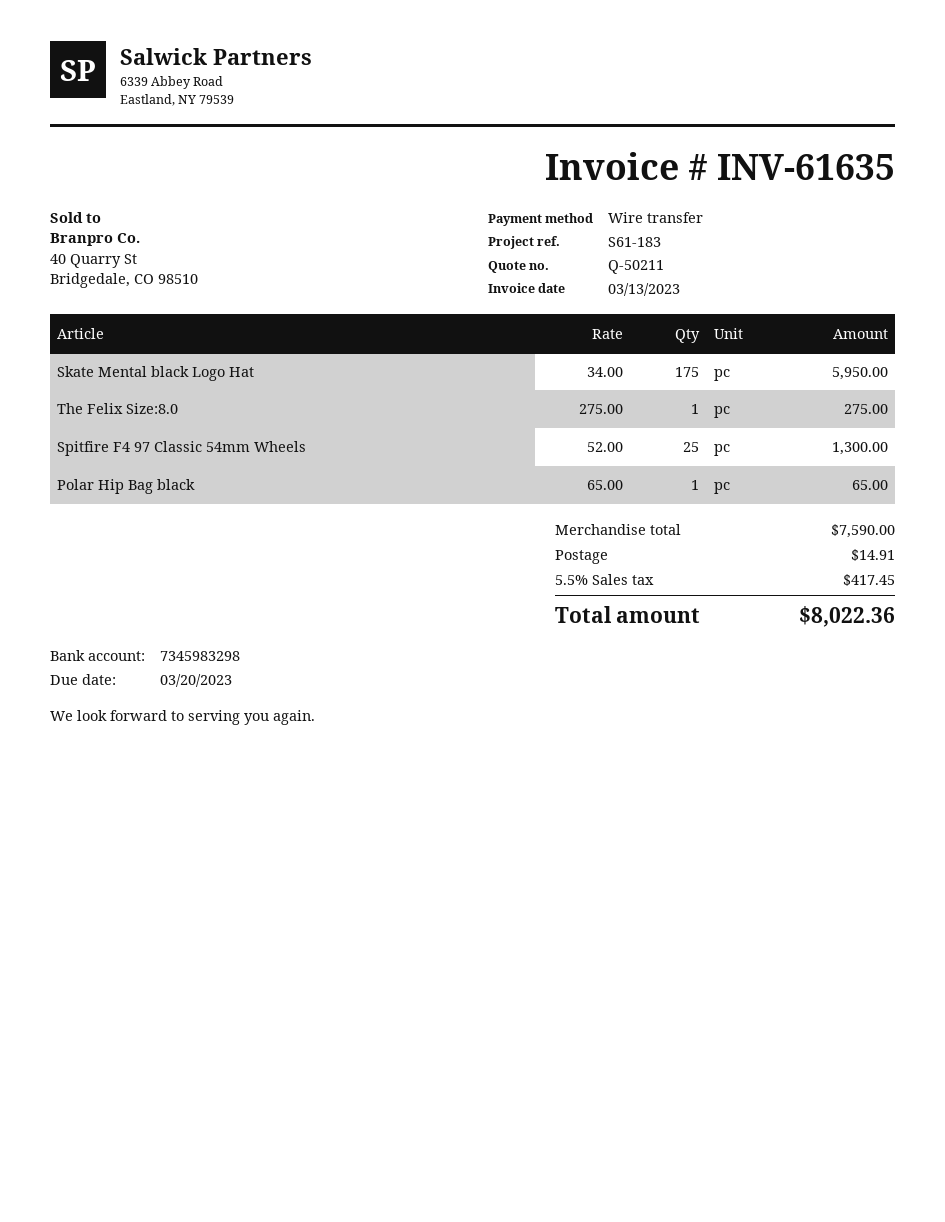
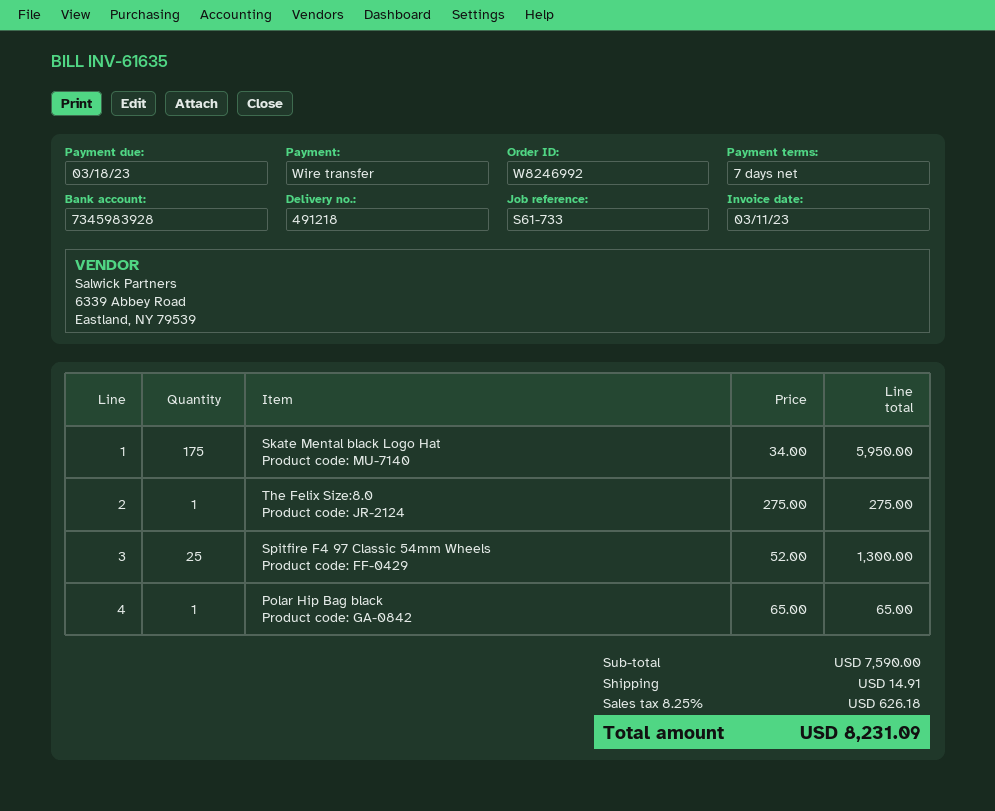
invoice date: 2023-03-13 -> 2023-03-11
due date: 2023-03-20 -> 2023-03-18
reference: S61-183 -> S61-733
bank account: 7345983298 -> 7345983928
tax: 5.5% = 417.45 -> 8.25% = 626.18
total: 8022.36 -> 8231.09

